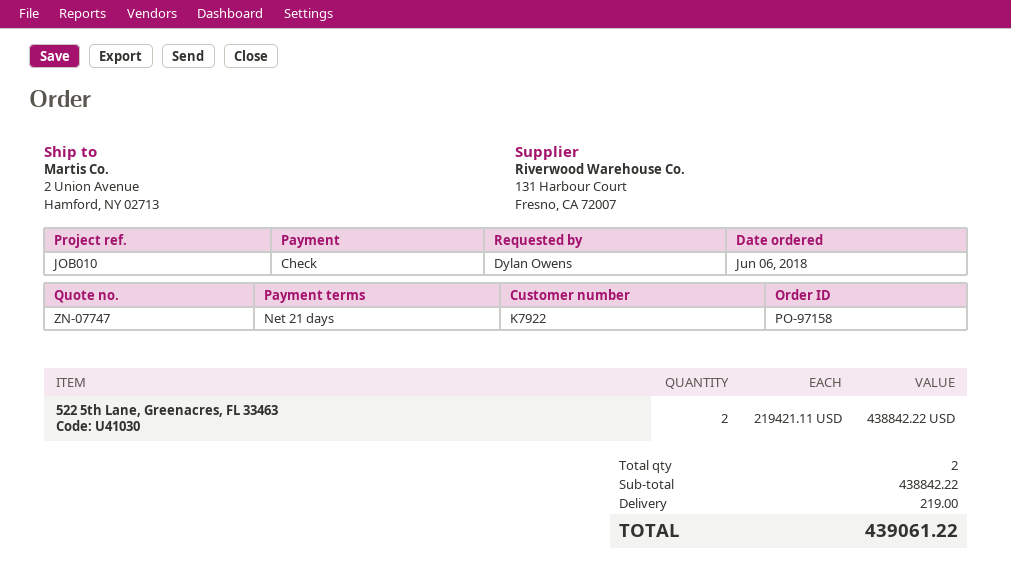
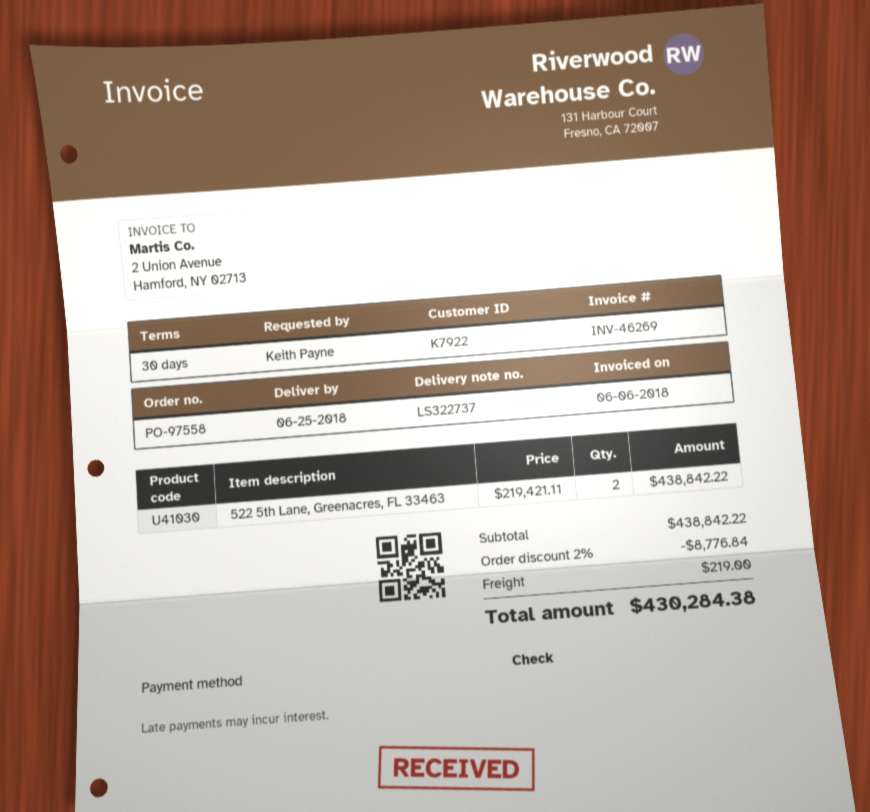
order number: PO-97158 -> PO-97558
payment terms: 21 days -> 30 days
ordered by: Dylan Owens -> Keith Payne
discount: none -> 2% = 8776.84
total: 439061.22 -> 430284.38

